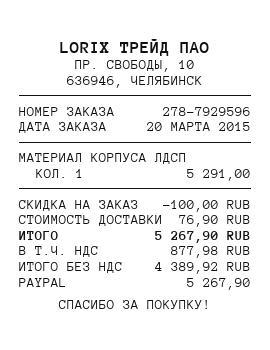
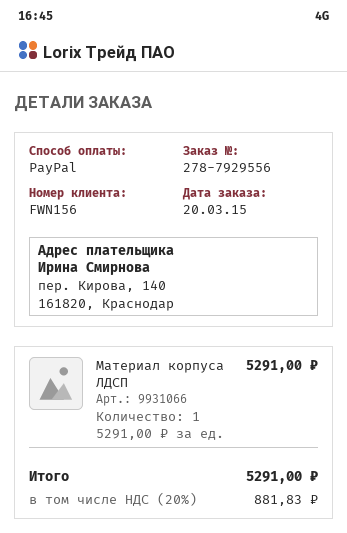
order number: 278-7929596 -> 278-7929556
discount: 100.00 -> none
shipping: 76.90 -> none
tax: 877.98 -> 881.83
total: 5267.90 -> 5291.00

